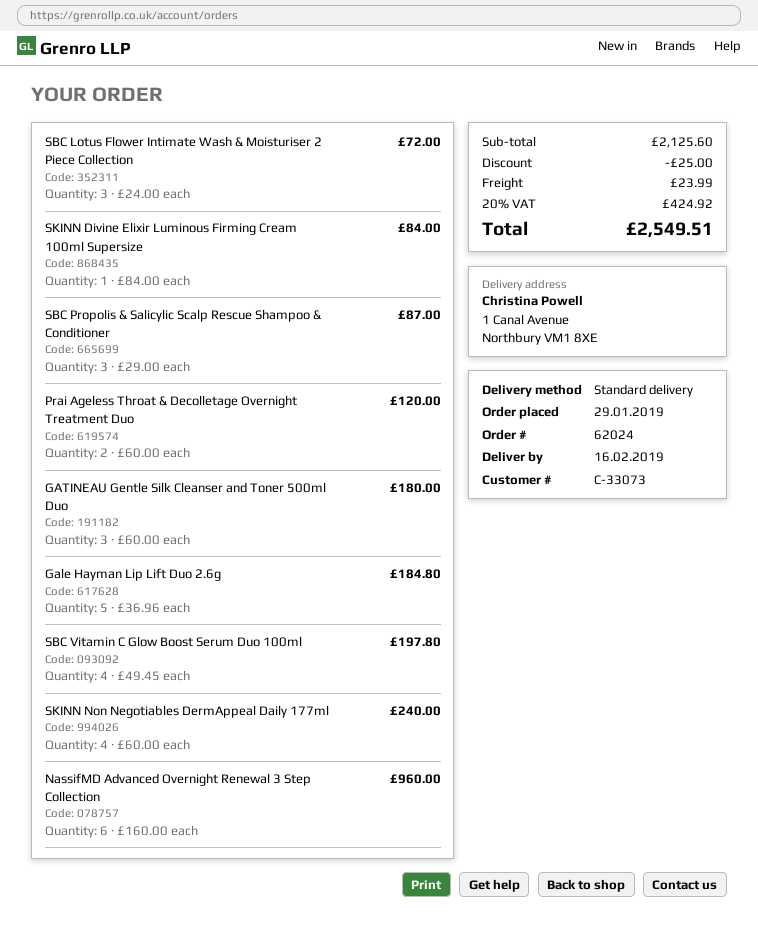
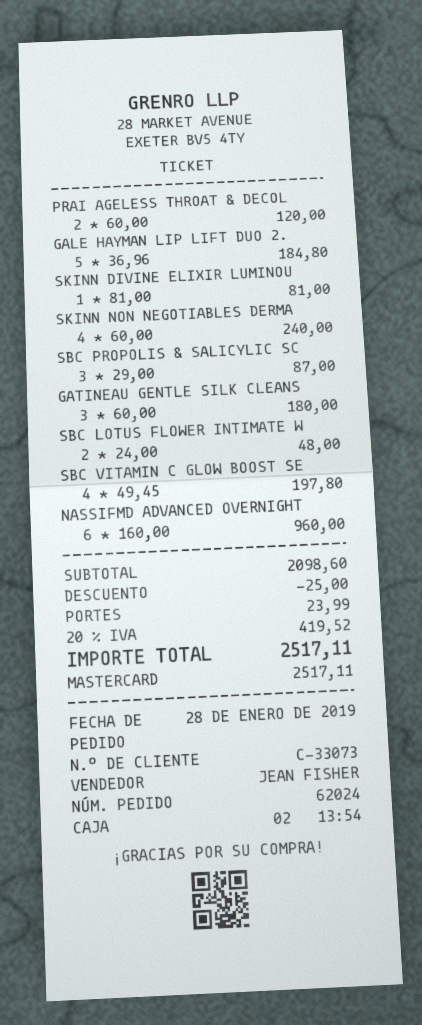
order date: 2019-01-29 -> 2019-01-28
SBC Lotus Flower Intimate Wash & Moisturiser 2 Piece Collection: 3 x 24.00 = 72.00 -> 2 x 24.00 = 48.00
SKINN Divine Elixir Luminous Firming Cream 100ml Supersize: 1 x 84.00 = 84.00 -> 1 x 81.00 = 81.00
subtotal: 2125.60 -> 2098.60
tax: 20% = 424.92 -> 20% = 419.52
total: 2549.51 -> 2517.11

